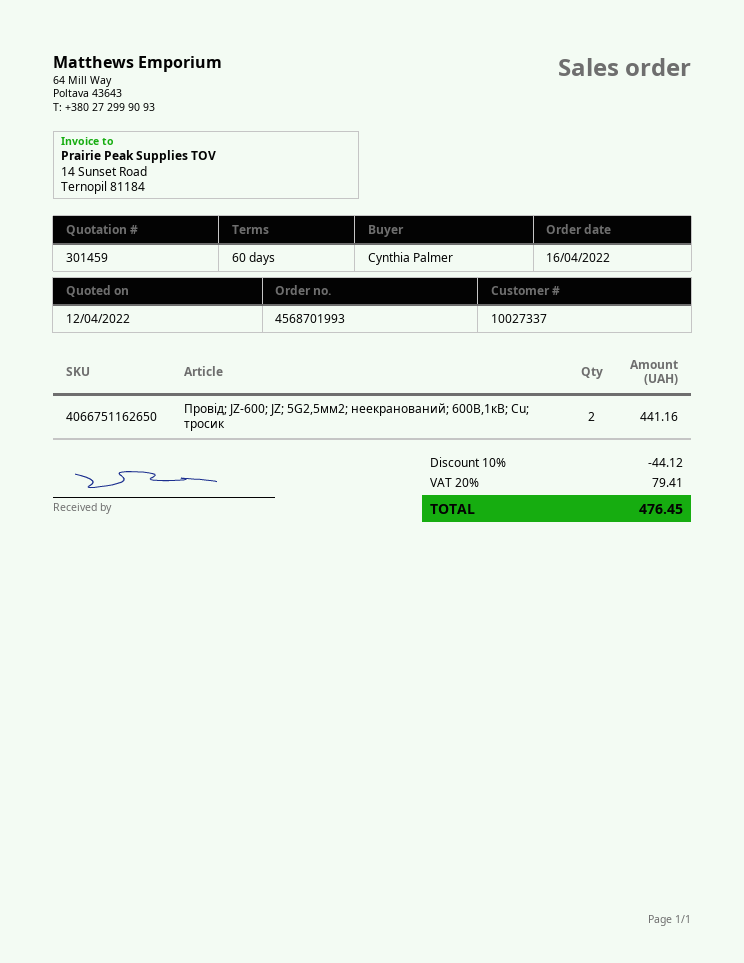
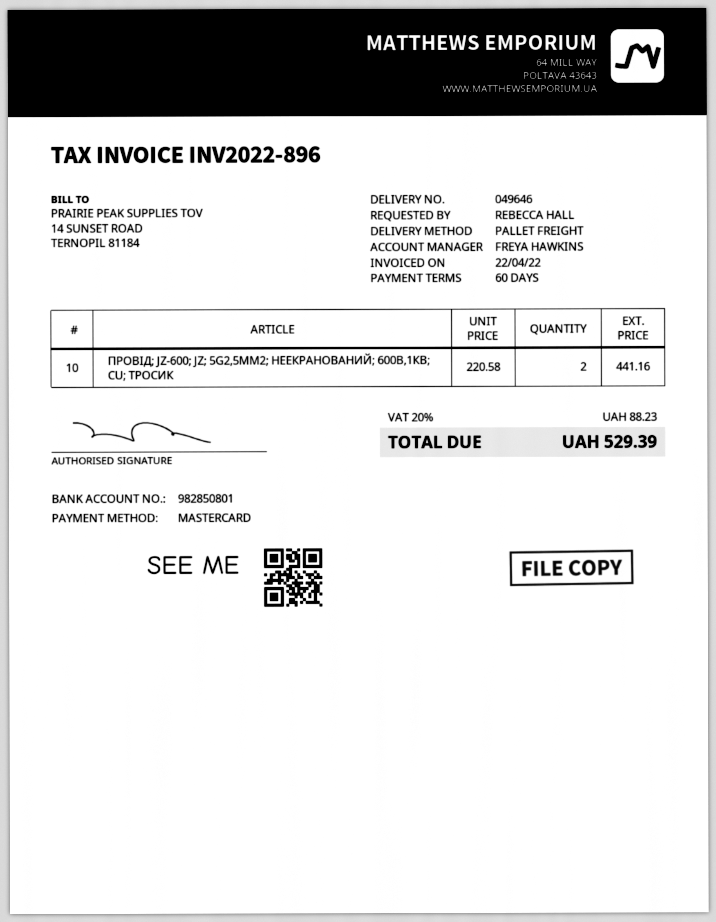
ordered by: Cynthia Palmer -> REBECCA HALL
discount: 10% = 44.12 -> none
tax: 20% = 79.41 -> 20% = 88.23
total: 476.45 -> 529.39

